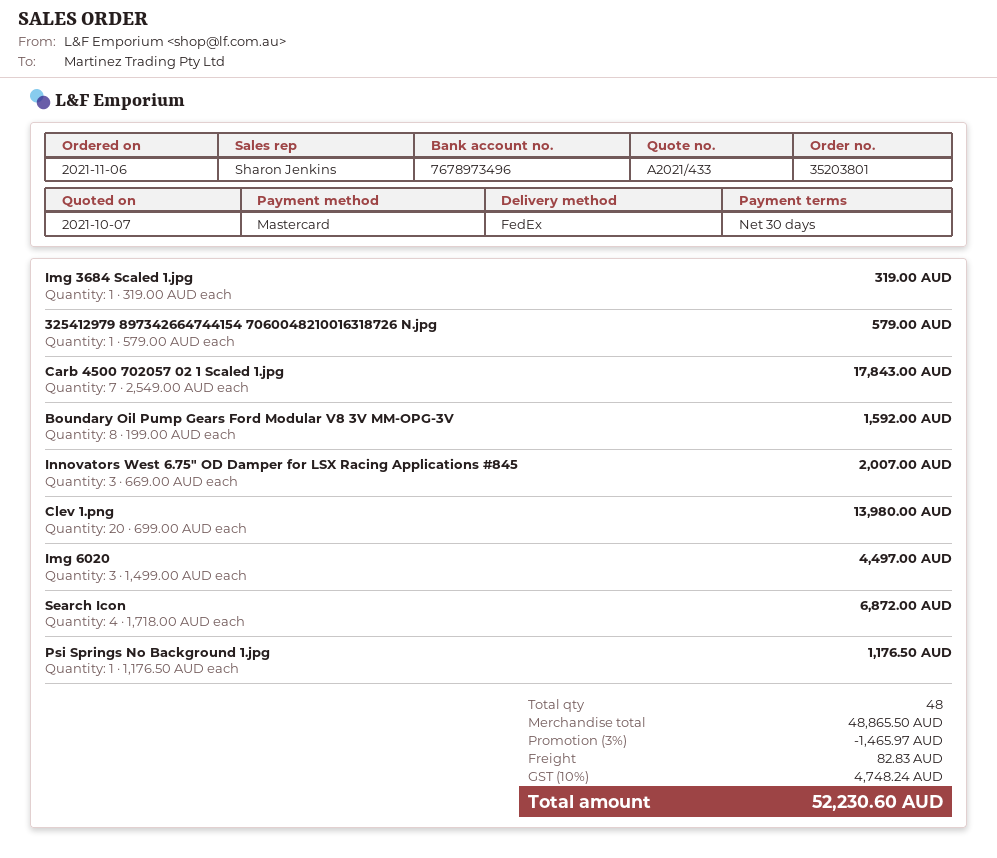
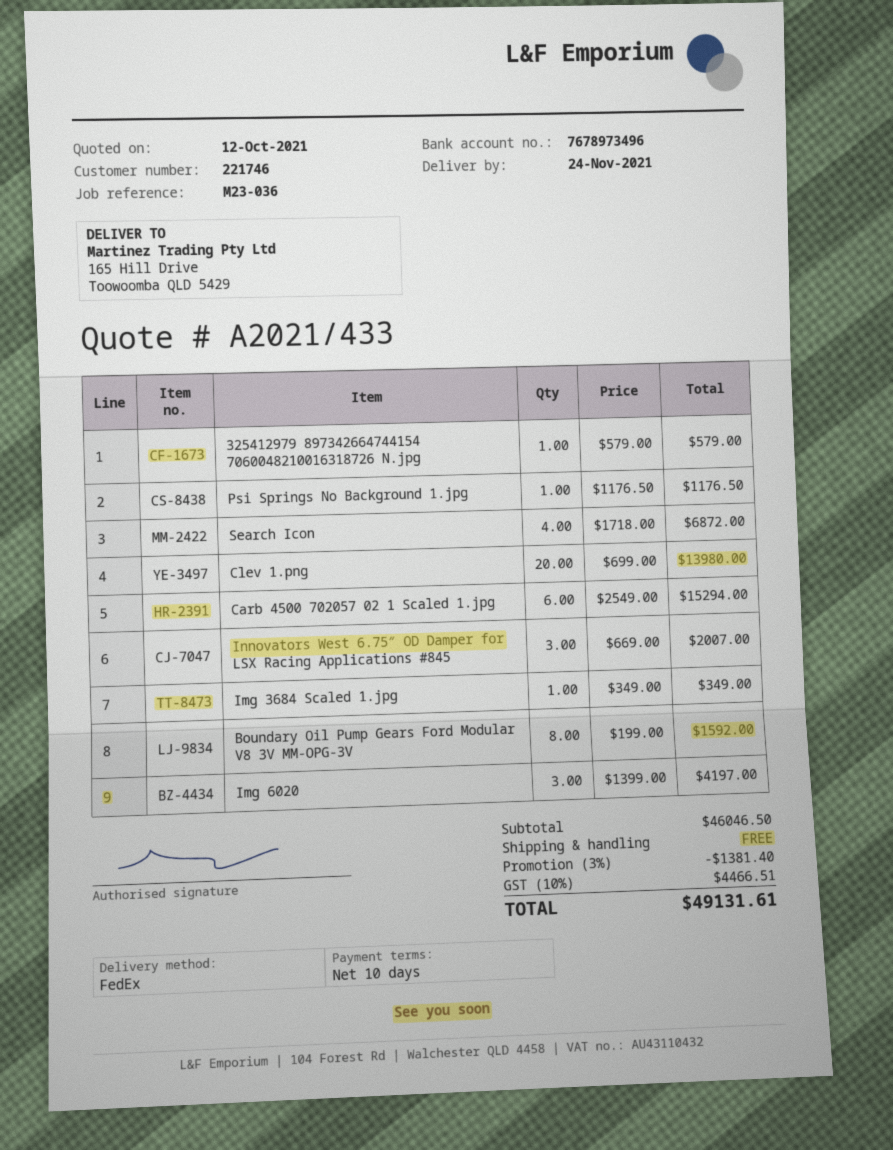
quote date: 2021-10-07 -> 2021-10-12
payment terms: 30 days -> 10 days
Img 3684 Scaled 1.jpg: 1 x 319.00 = 319.00 -> 1 x 349.00 = 349.00
Carb 4500 702057 02 1 Scaled 1.jpg: 7 x 2549.00 = 17843.00 -> 6 x 2549.00 = 15294.00
Img 6020: 3 x 1499.00 = 4497.00 -> 3 x 1399.00 = 4197.00
subtotal: 48865.50 -> 46046.50
discount: 3% = 1465.97 -> 3% = 1381.40
shipping: 82.83 -> 0.00
tax: 10% = 4748.24 -> 10% = 4466.51
total: 52230.60 -> 49131.61

